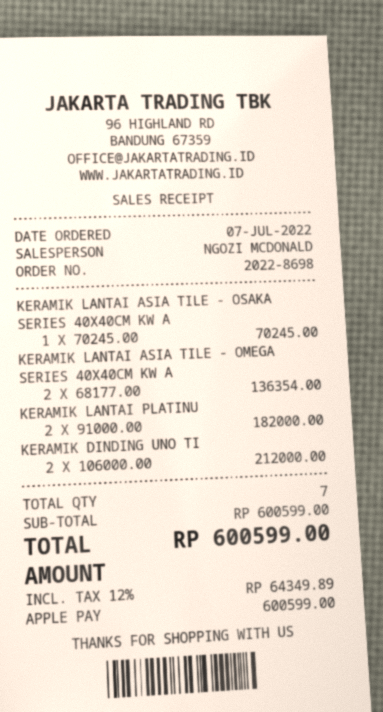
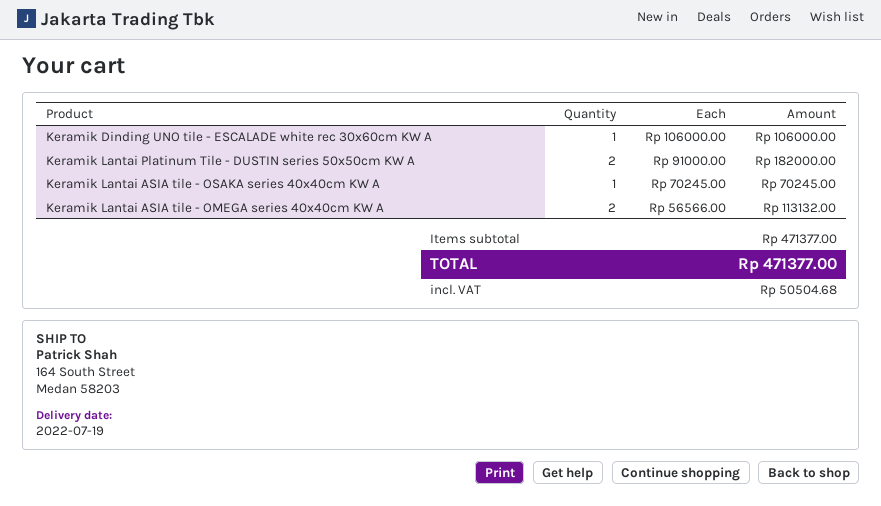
KERAMIK LANTAI ASIA TILE - OMEGA SERIES 40X40CM KW A: 2 x 68177.00 = 136354.00 -> 2 x 56566.00 = 113132.00
KERAMIK DINDING UNO TI: 2 x 106000.00 = 212000.00 -> 1 x 106000.00 = 106000.00
subtotal: 600599.00 -> 471377.00
tax: 64349.89 -> 50504.68
total: 600599.00 -> 471377.00

